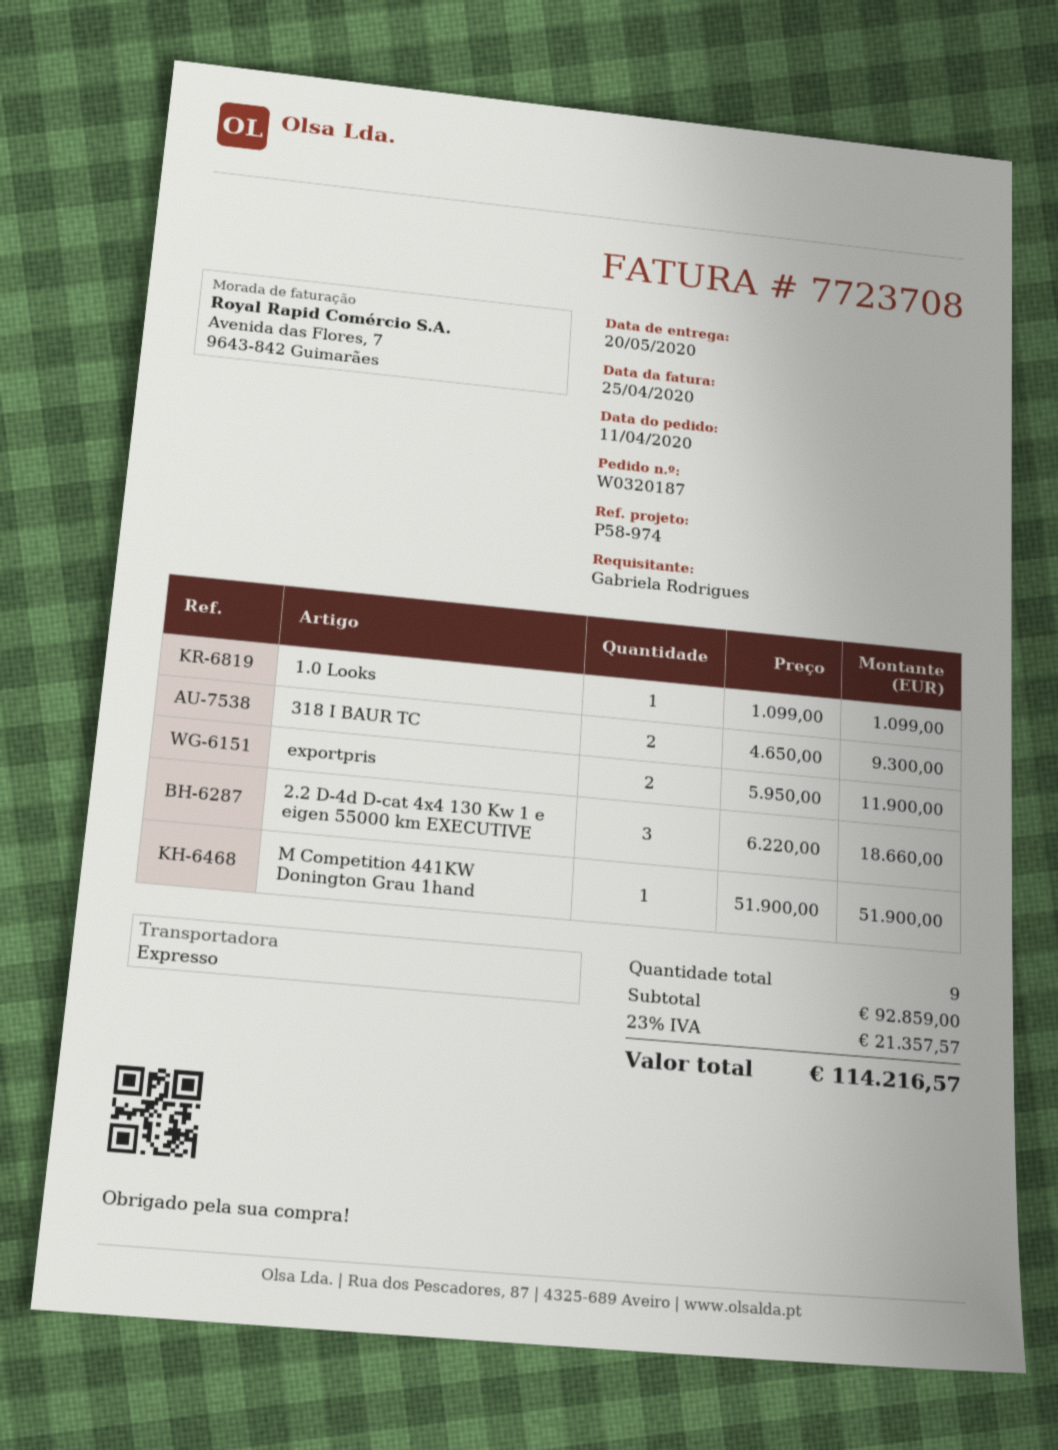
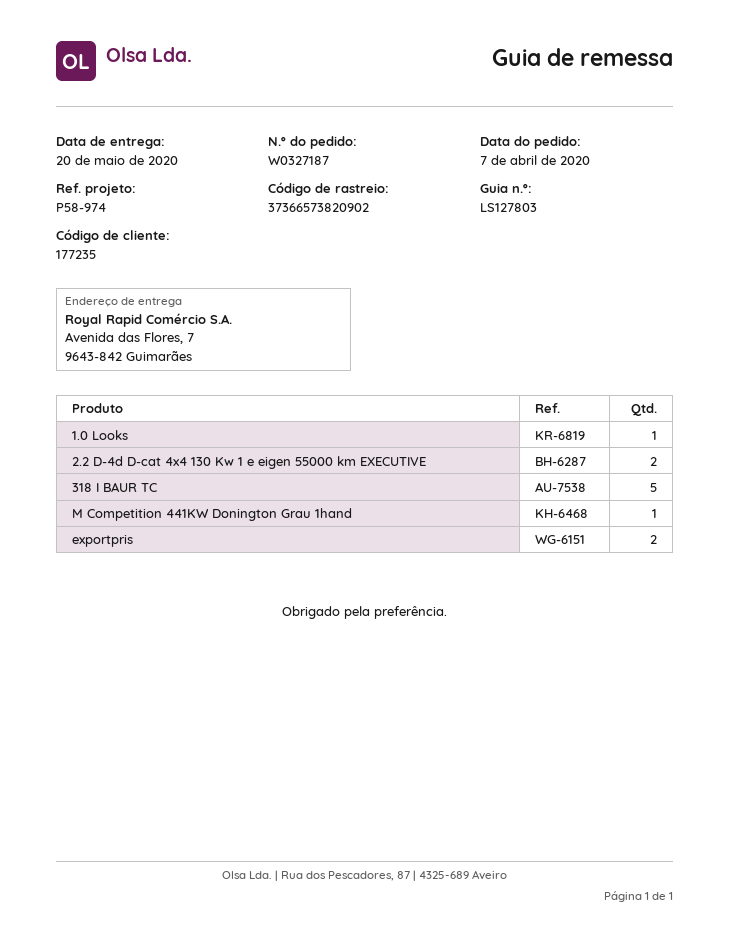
order number: W0320187 -> W0327187
order date: 2020-04-11 -> 2020-04-07
318 I BAUR TC: 2 -> 5
2.2 D-4d D-cat 4x4 130 Kw 1 e eigen 55000 km EXECUTIVE: 3 -> 2

